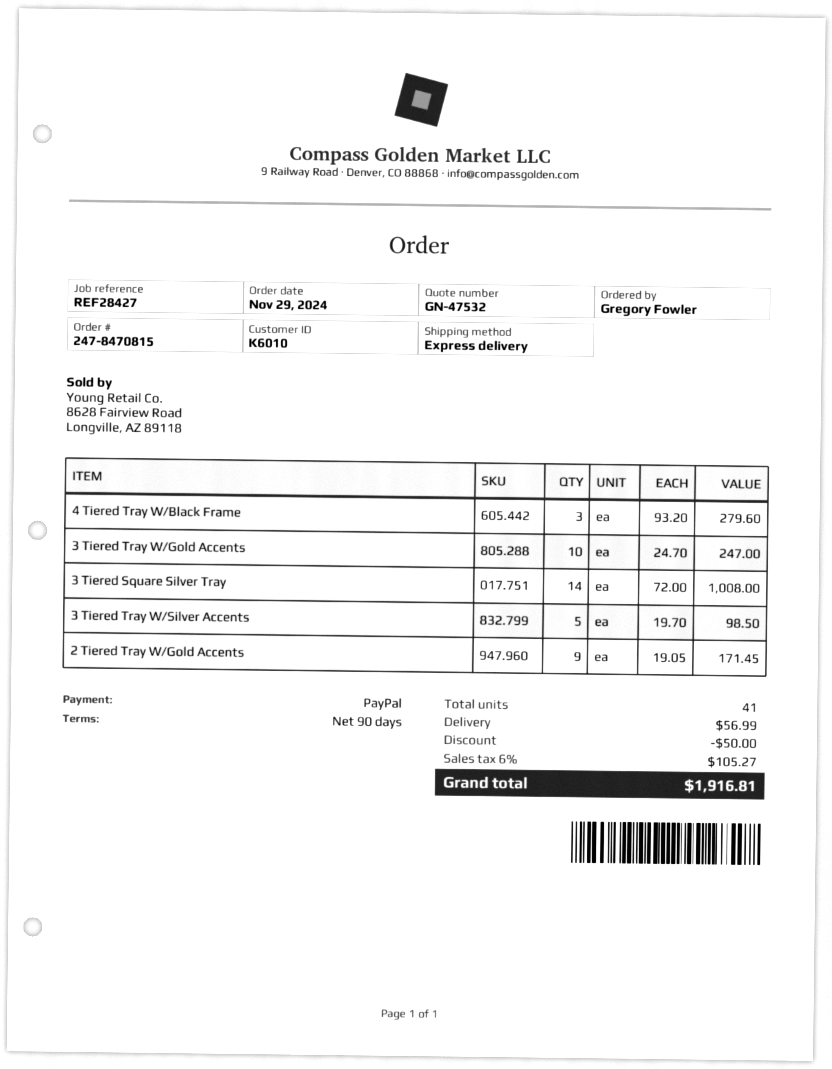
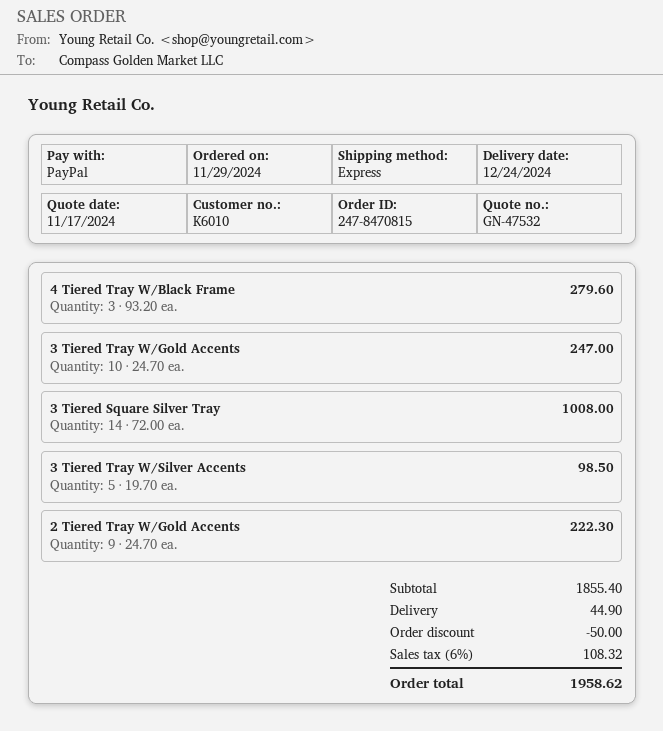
2 Tiered Tray W/Gold Accents: 9 x 19.05 = 171.45 -> 9 x 24.70 = 222.30
shipping: 56.99 -> 44.90
tax: 6% = 105.27 -> 6% = 108.32
total: 1916.81 -> 1958.62

